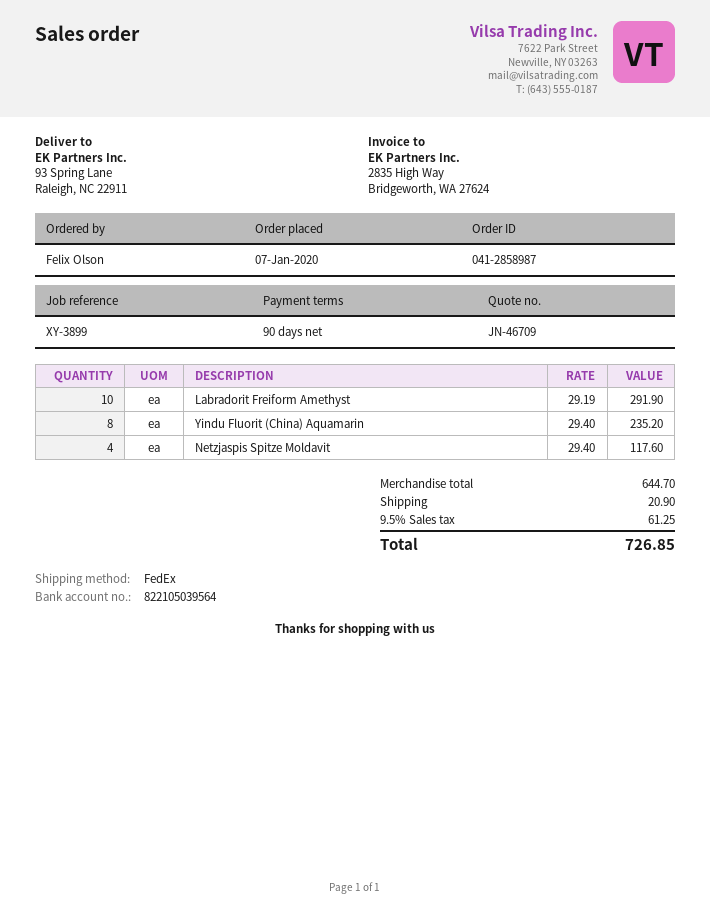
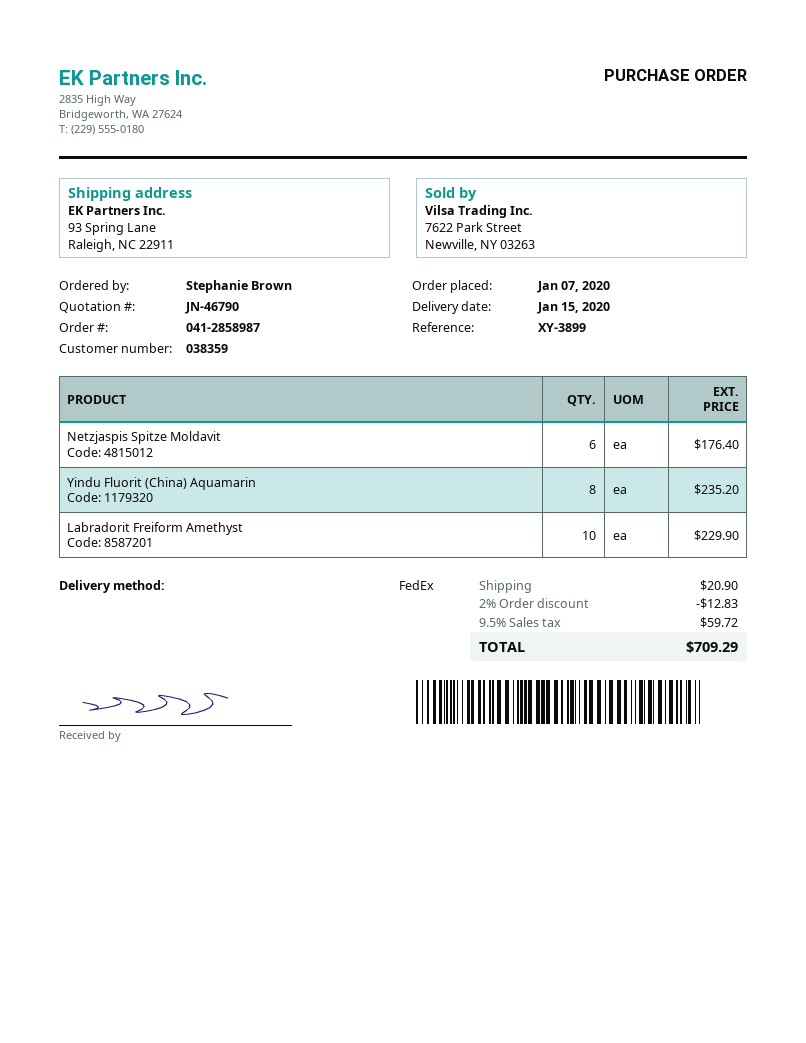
quote number: JN-46709 -> JN-46790
ordered by: Felix Olson -> Stephanie Brown
Labradorit Freiform Amethyst: 10 for 291.90 -> 10 for 229.90
Netzjaspis Spitze Moldavit: 4 for 117.60 -> 6 for 176.40
discount: none -> 2% = 12.83
tax: 9.5% = 61.25 -> 9.5% = 59.72
total: 726.85 -> 709.29

